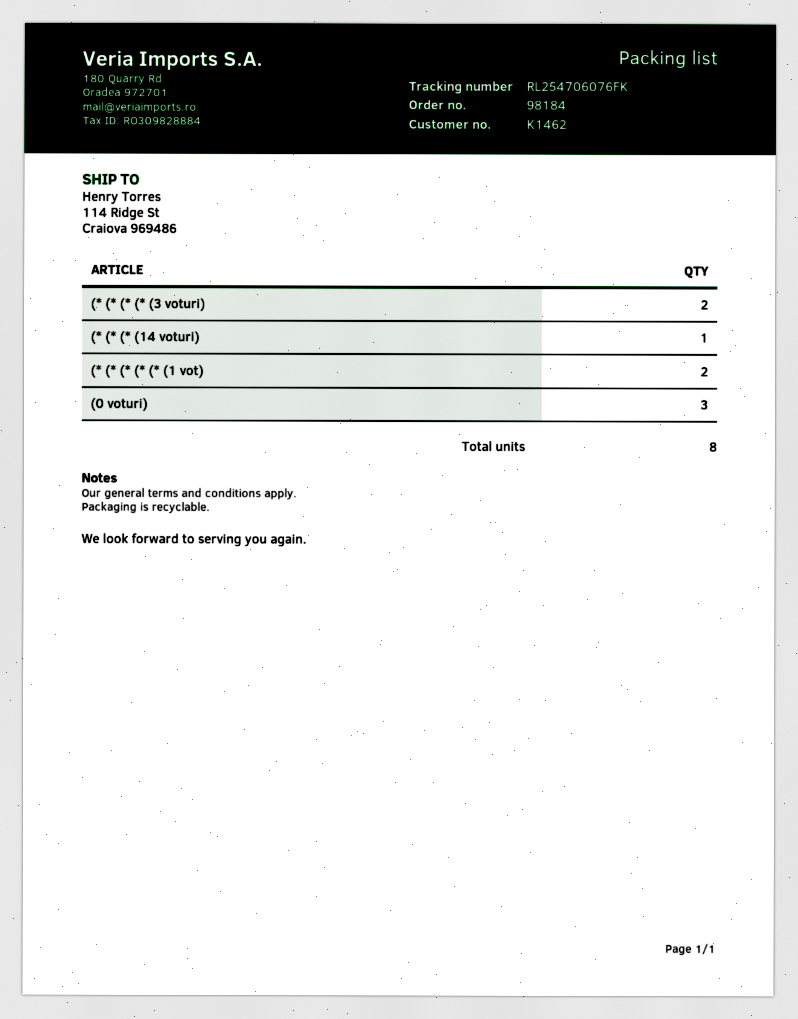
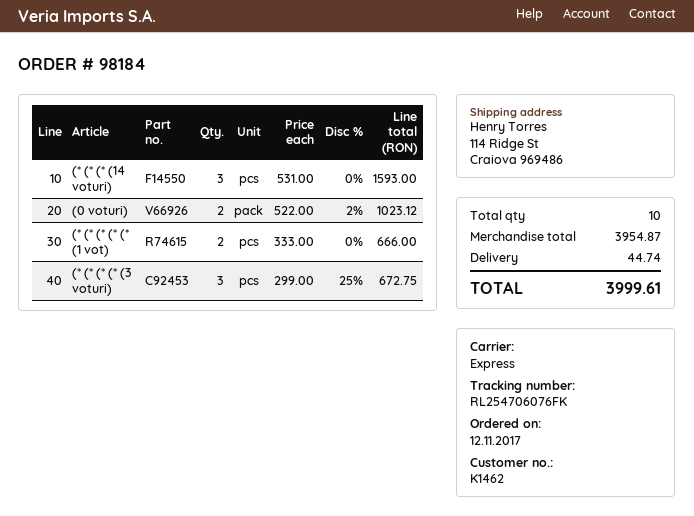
(* (* (* (* (3 voturi): 2 -> 3
(* (* (* (14 voturi): 1 -> 3
(0 voturi): 3 -> 2
total quantity: 8 -> 10

